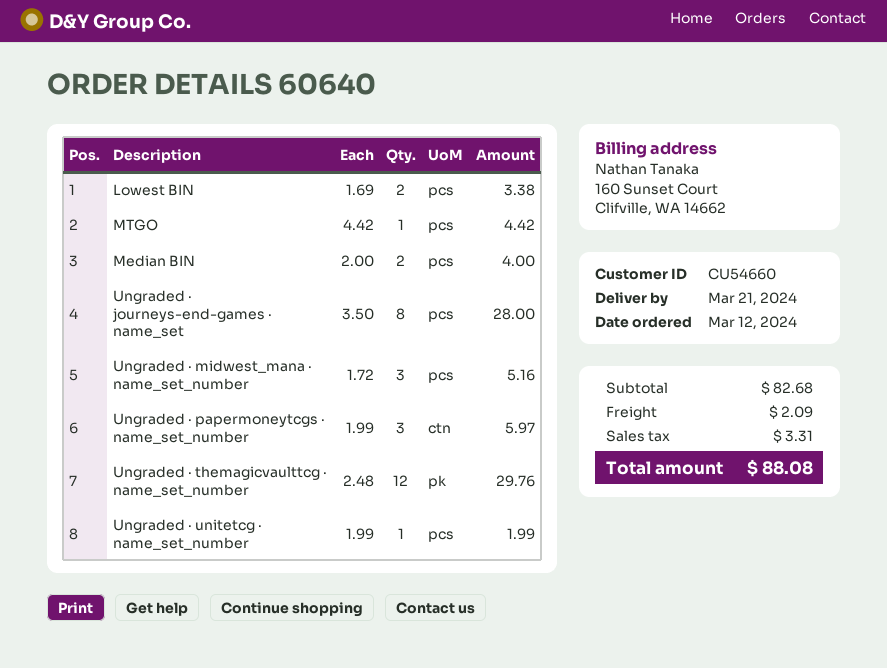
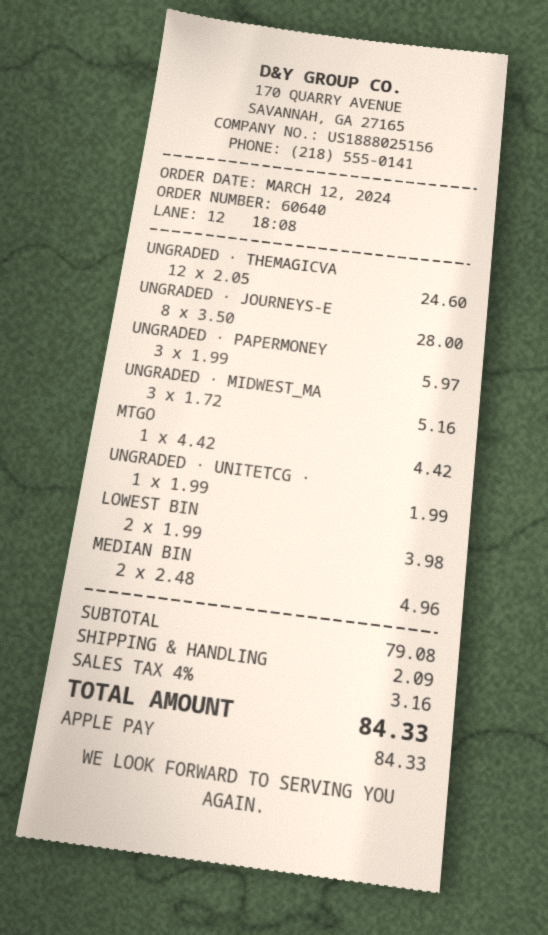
Lowest BIN: 2 x 1.69 = 3.38 -> 2 x 1.99 = 3.98
Median BIN: 2 x 2.00 = 4.00 -> 2 x 2.48 = 4.96
Ungraded · themagicvaulttcg · name_set_number: 12 x 2.48 = 29.76 -> 12 x 2.05 = 24.60
subtotal: 82.68 -> 79.08
tax: 3.31 -> 3.16
total: 88.08 -> 84.33

